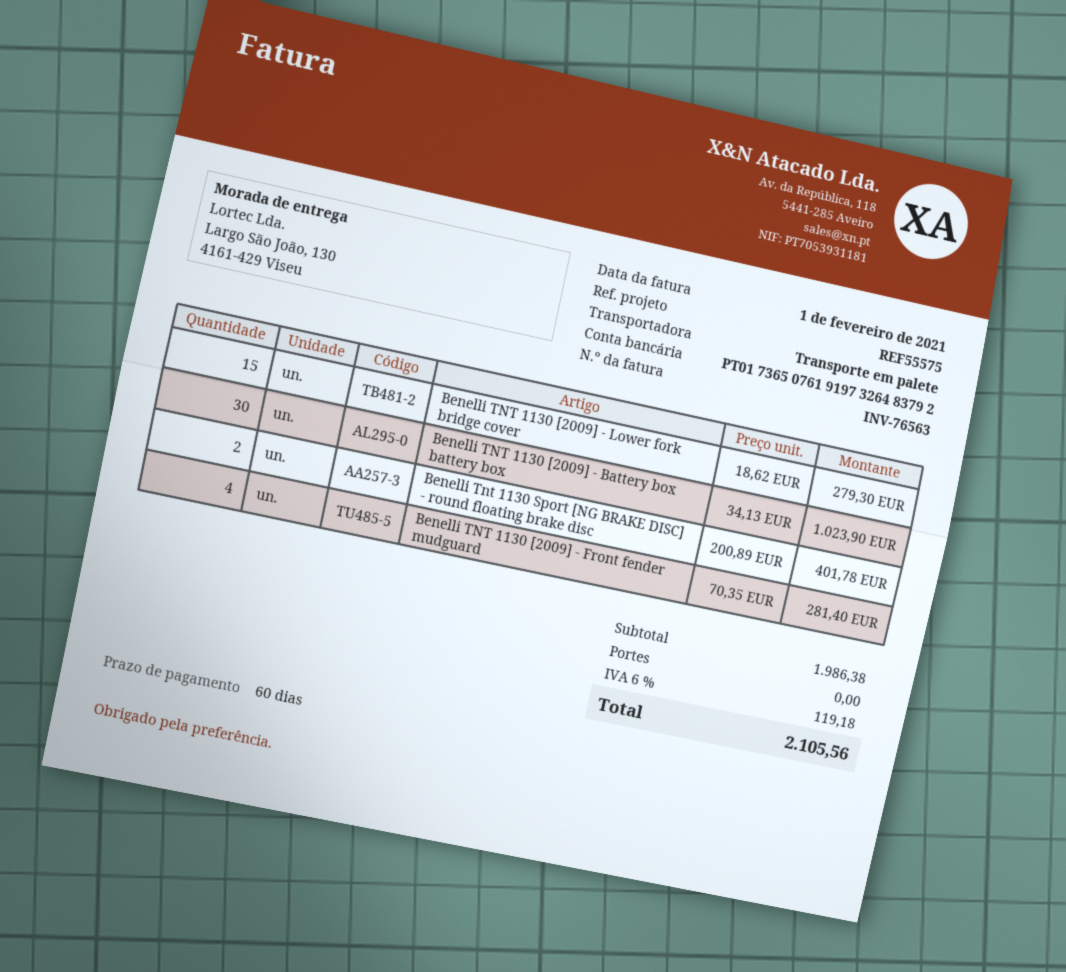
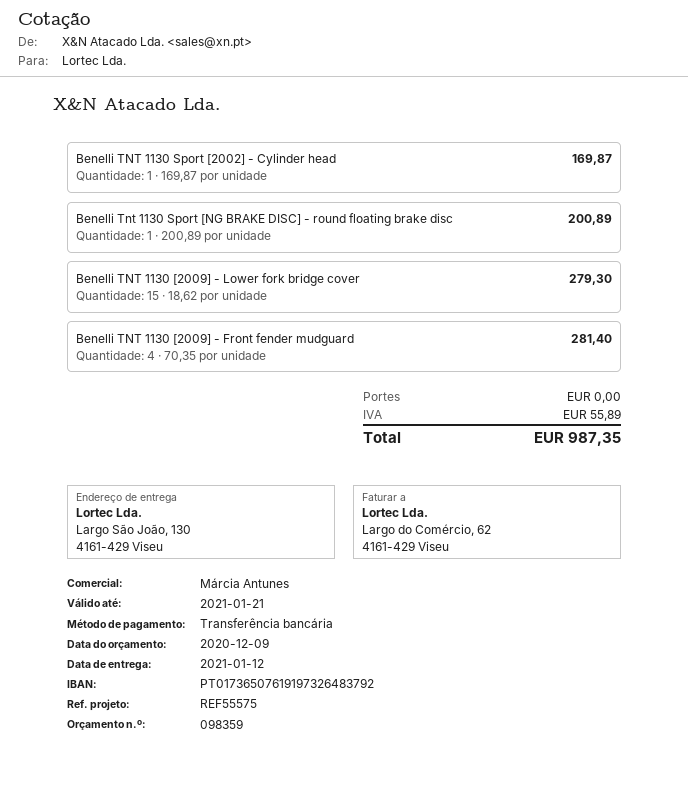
Benelli TNT 1130 [2009] - Battery box battery box: 30 x 34.13 = 1023.90 -> none
Benelli Tnt 1130 Sport [NG BRAKE DISC] - round floating brake disc: 2 x 200.89 = 401.78 -> 1 x 200.89 = 200.89
Benelli TNT 1130 Sport [2002] - Cylinder head: none -> 1 x 169.87 = 169.87
tax: 119.18 -> 55.89
total: 2105.56 -> 987.35

